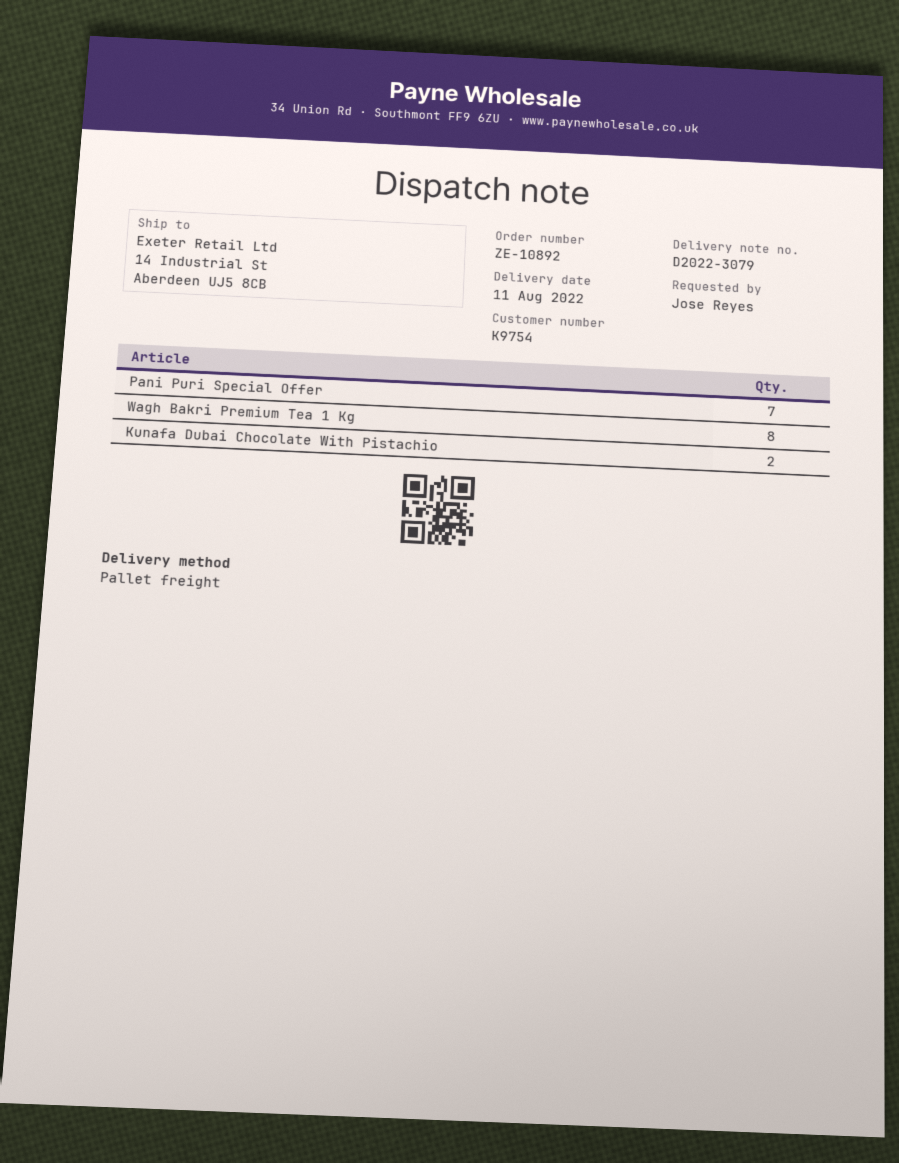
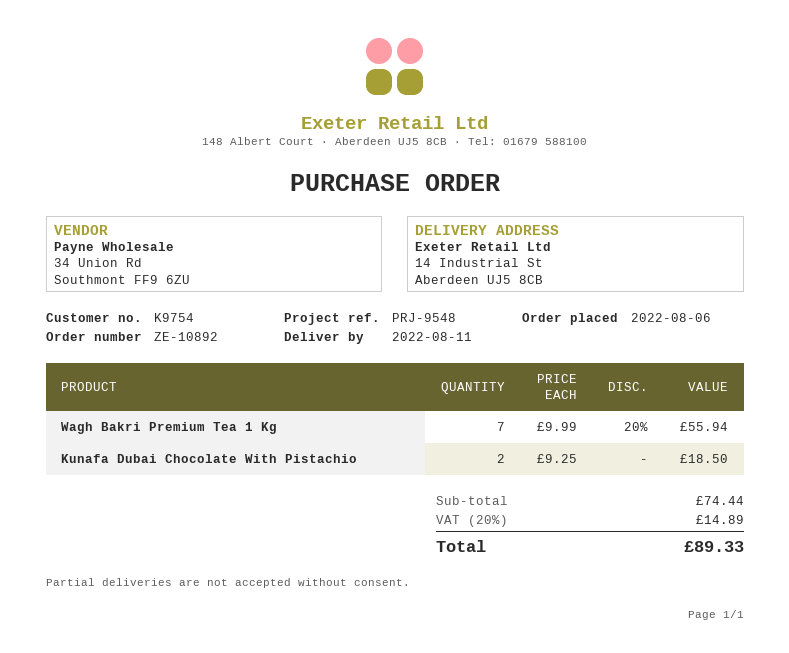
Pani Puri Special Offer: 7 -> none
Wagh Bakri Premium Tea 1 Kg: 8 -> 7

